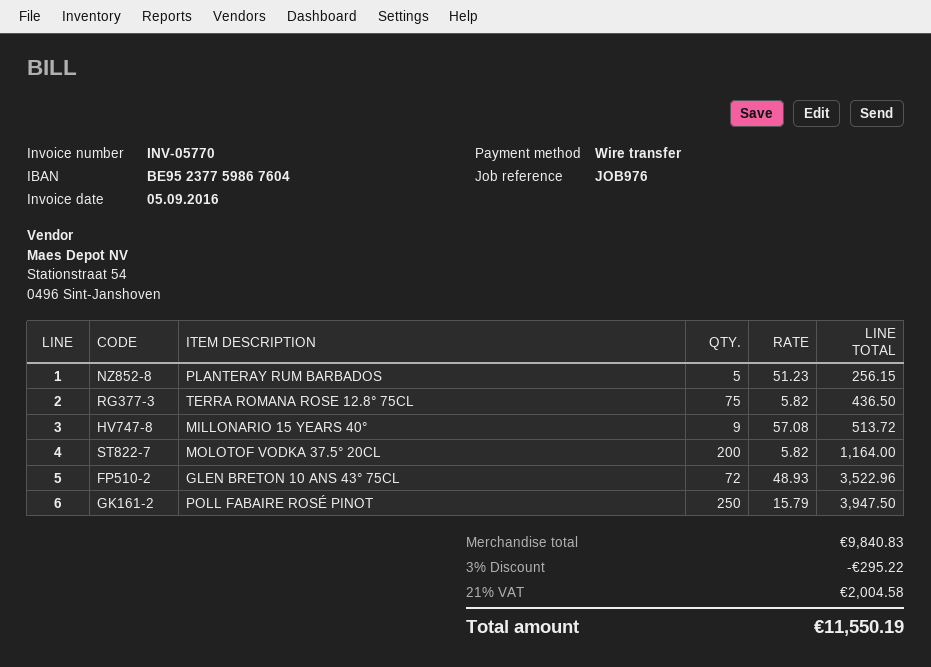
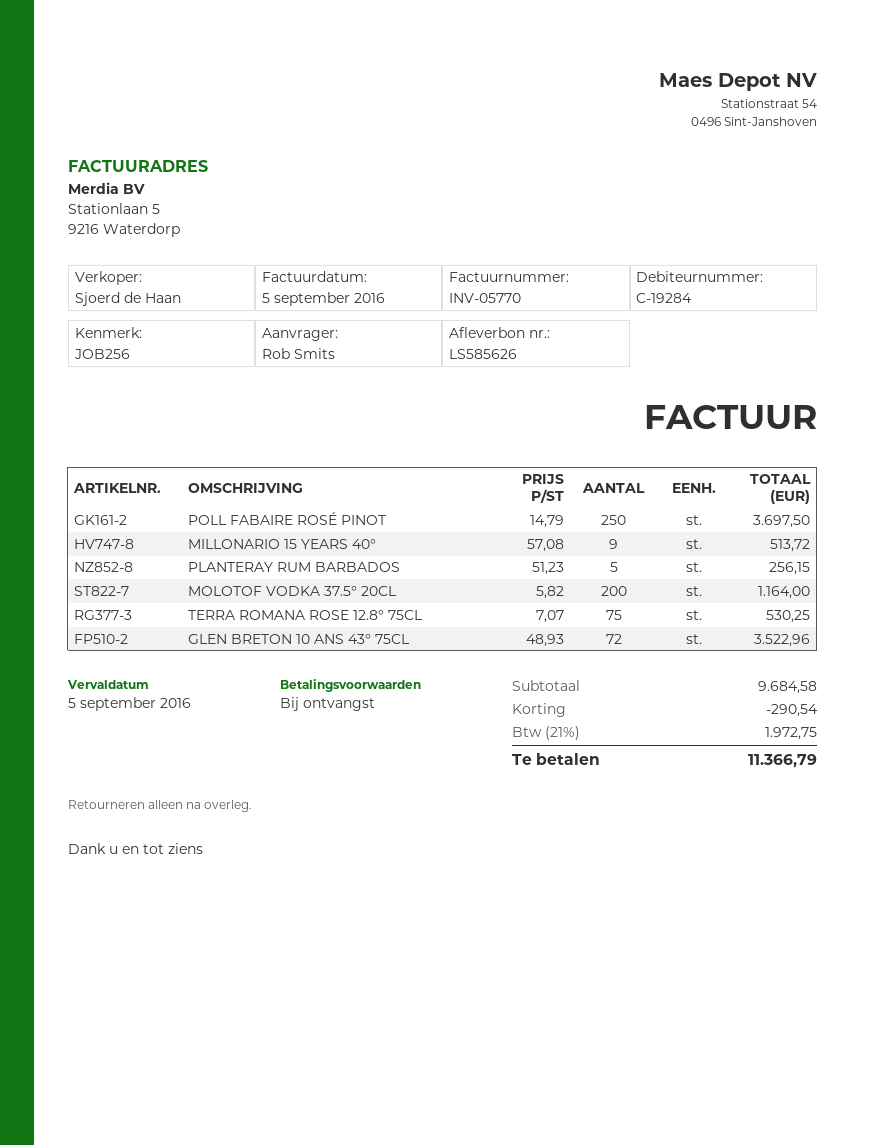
reference: JOB976 -> JOB256
TERRA ROMANA ROSE 12.8° 75CL: 75 x 5.82 = 436.50 -> 75 x 7.07 = 530.25
POLL FABAIRE ROSÉ PINOT: 250 x 15.79 = 3947.50 -> 250 x 14.79 = 3697.50
subtotal: 9840.83 -> 9684.58
discount: 295.22 -> 290.54
tax: 21% = 2004.58 -> 21% = 1972.75
total: 11550.19 -> 11366.79

